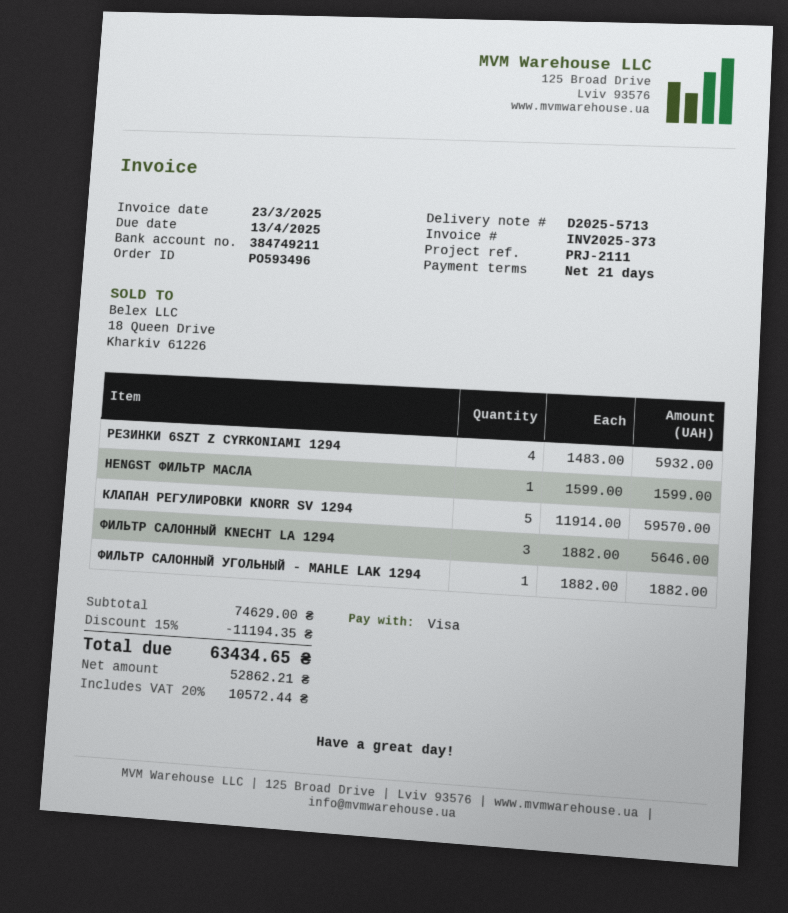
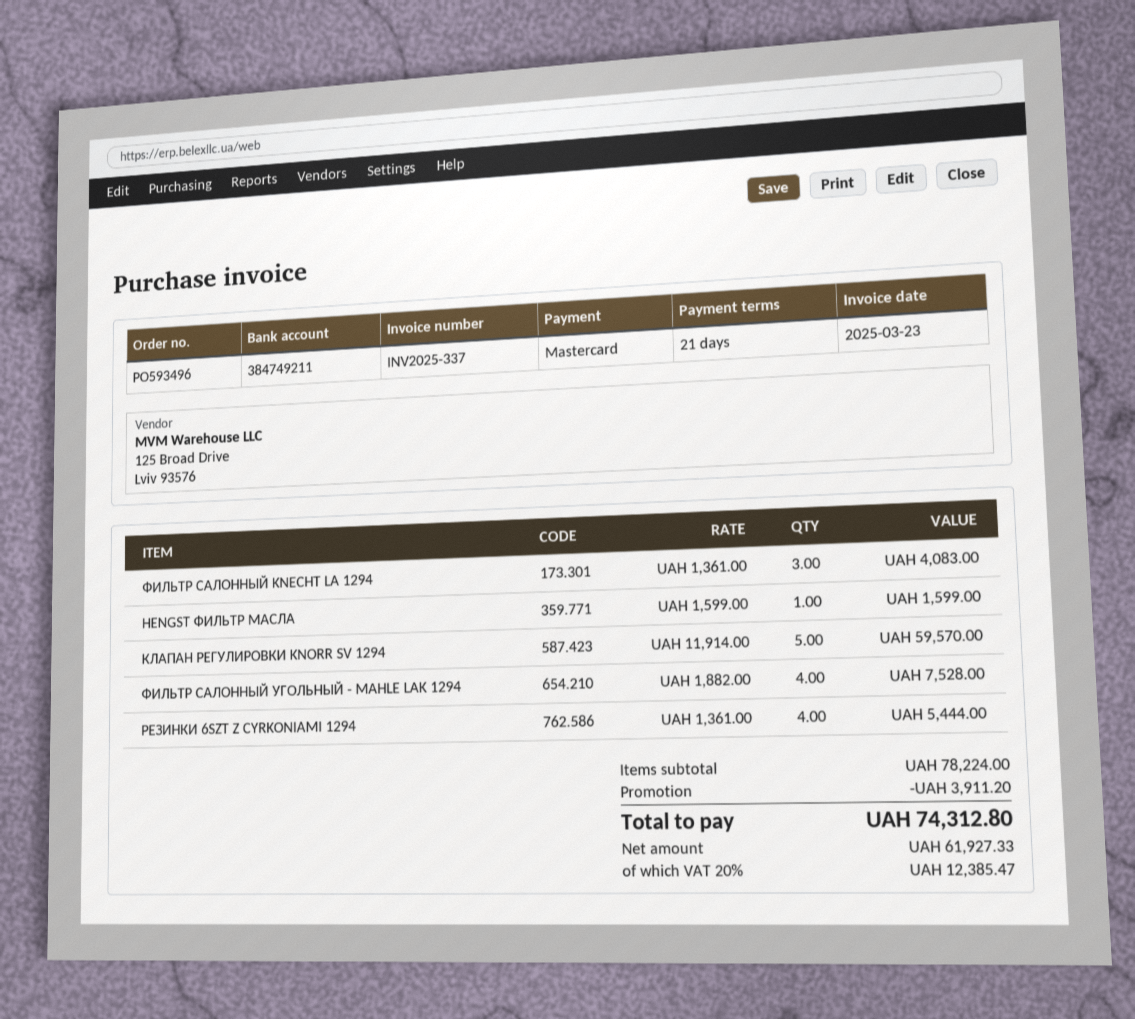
invoice number: INV2025-373 -> INV2025-337
payment method: Visa -> Mastercard
РЕЗИНКИ 6SZT Z CYRKONIAMI 1294: 4 x 1483.00 = 5932.00 -> 4 x 1361.00 = 5444.00
ФИЛЬТР САЛОННЫЙ KNECHT LA 1294: 3 x 1882.00 = 5646.00 -> 3 x 1361.00 = 4083.00
ФИЛЬТР САЛОННЫЙ УГОЛЬНЫЙ - MAHLE LAK 1294: 1 x 1882.00 = 1882.00 -> 4 x 1882.00 = 7528.00
subtotal: 74629.00 -> 78224.00
discount: 11194.35 -> 3911.20
net: 52862.21 -> 61927.33
tax: 20% = 10572.44 -> 20% = 12385.47
total: 63434.65 -> 74312.80

